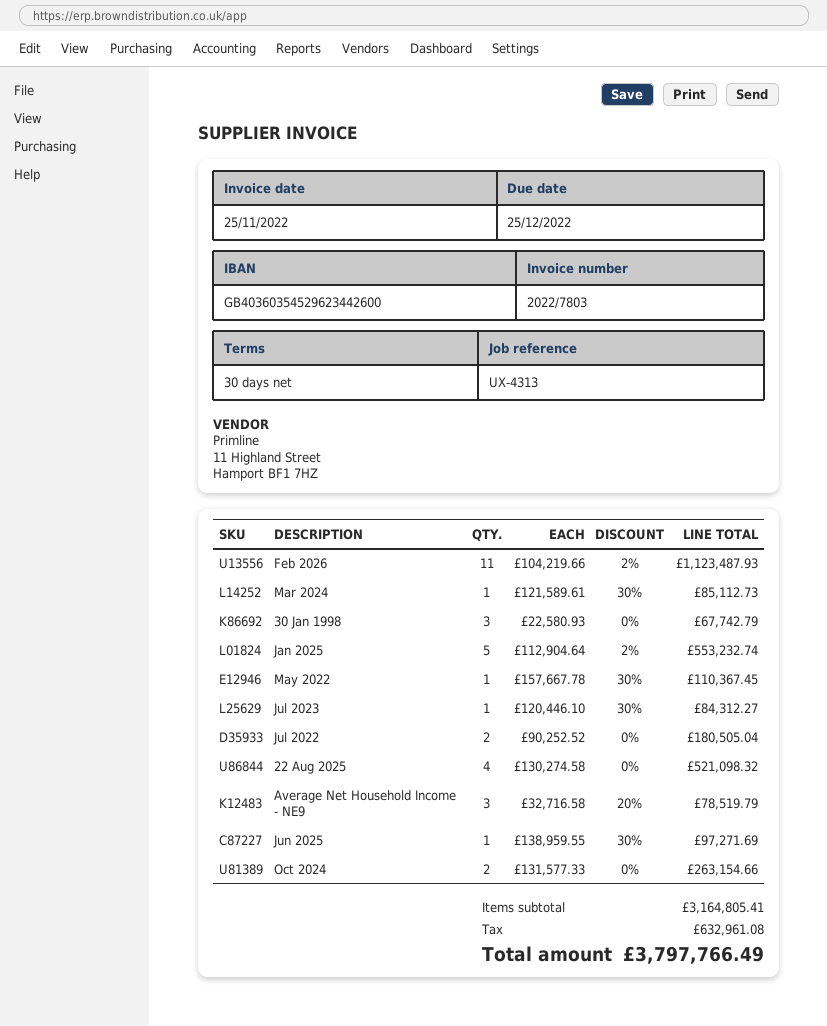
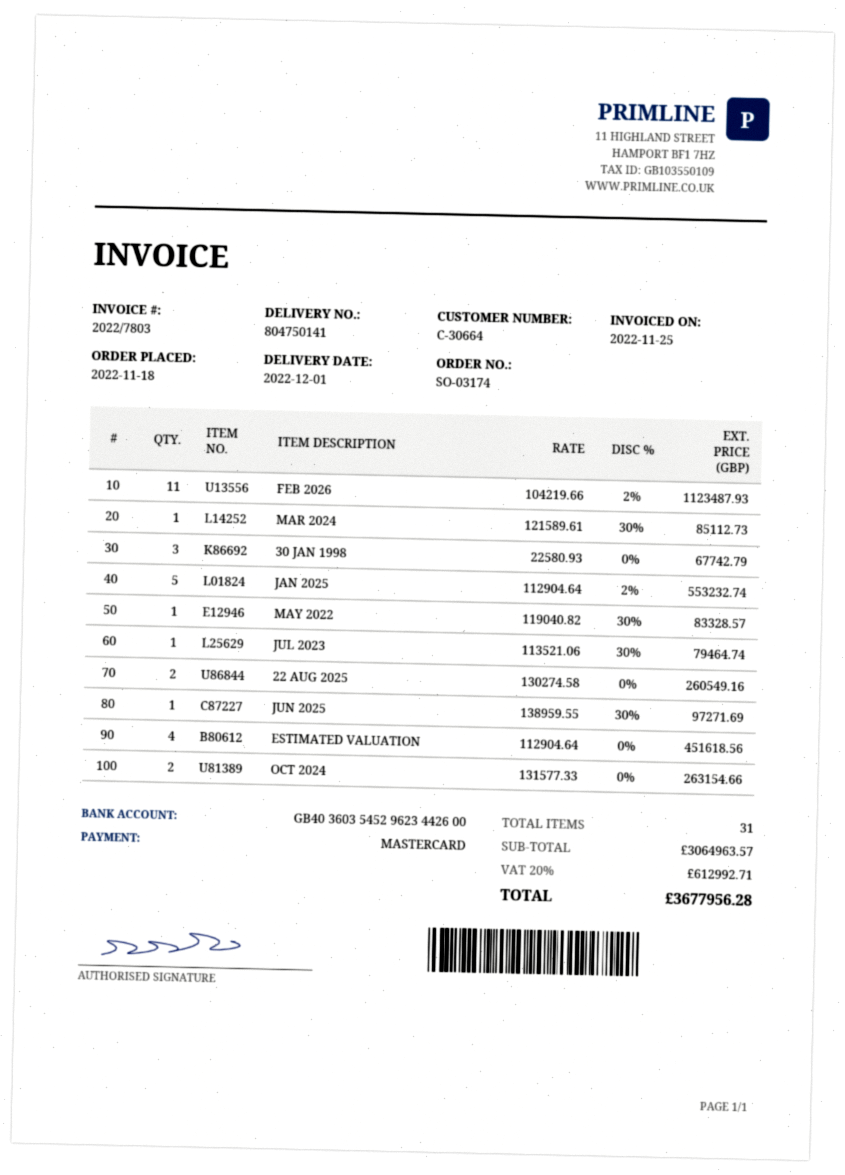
May 2022: 1 x 157667.78 - 30% = 110367.45 -> 1 x 119040.82 - 30% = 83328.57
Jul 2023: 1 x 120446.10 - 30% = 84312.27 -> 1 x 113521.06 - 30% = 79464.74
Jul 2022: 2 x 90252.52 = 180505.04 -> none
22 Aug 2025: 4 x 130274.58 = 521098.32 -> 2 x 130274.58 = 260549.16
Average Net Household Income - NE9: 3 x 32716.58 - 20% = 78519.79 -> none
ESTIMATED VALUATION: none -> 4 x 112904.64 = 451618.56
subtotal: 3164805.41 -> 3064963.57
tax: 632961.08 -> 612992.71
total: 3797766.49 -> 3677956.28

